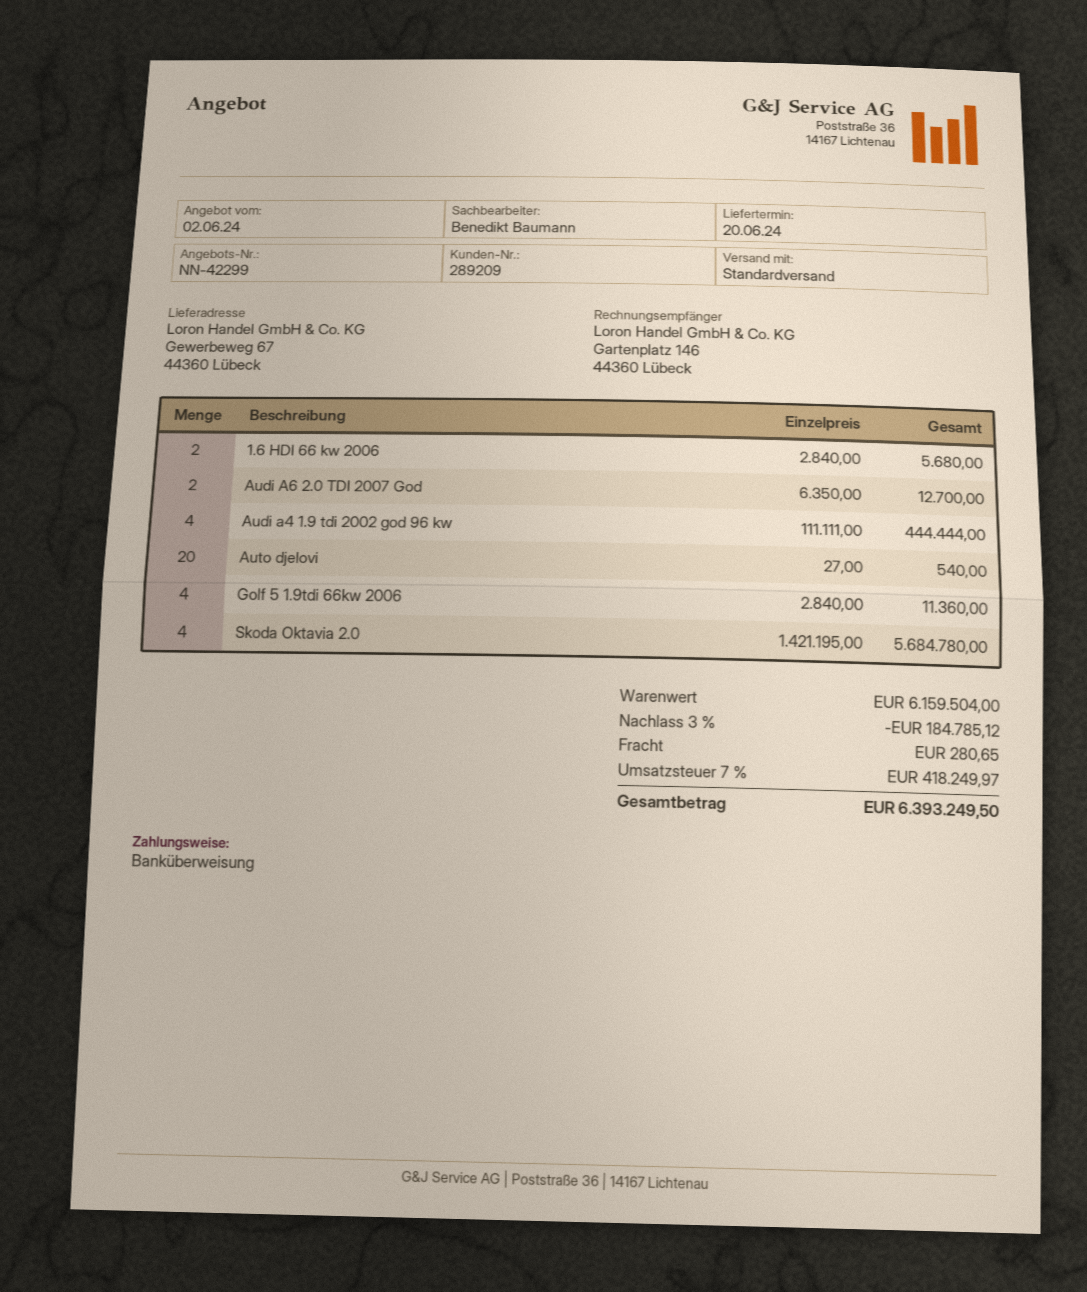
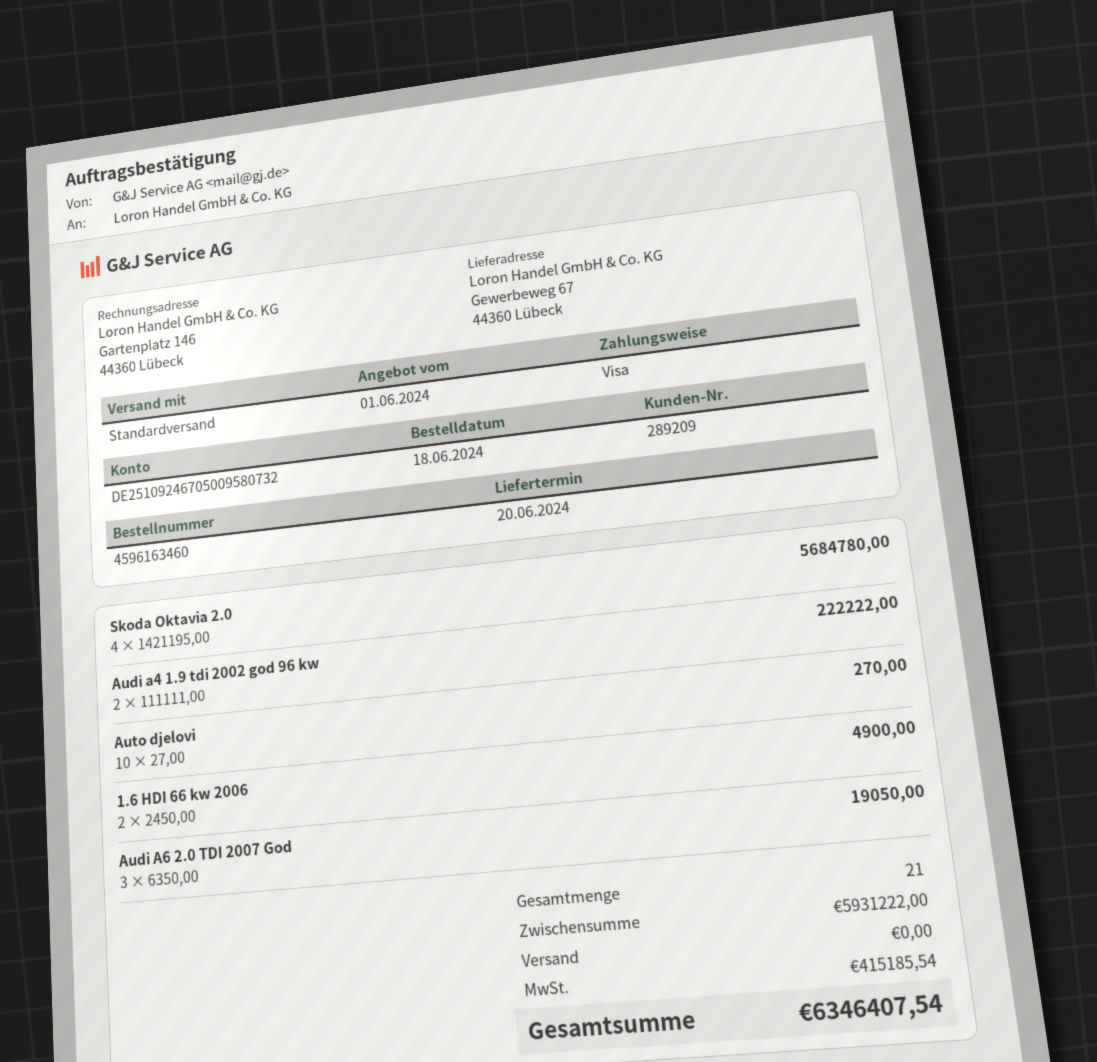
quote date: 2024-06-02 -> 2024-06-01
payment method: bank transfer -> Visa
1.6 HDI 66 kw 2006: 2 x 2840.00 = 5680.00 -> 2 x 2450.00 = 4900.00
Audi A6 2.0 TDI 2007 God: 2 x 6350.00 = 12700.00 -> 3 x 6350.00 = 19050.00
Audi a4 1.9 tdi 2002 god 96 kw: 4 x 111111.00 = 444444.00 -> 2 x 111111.00 = 222222.00
Auto djelovi: 20 x 27.00 = 540.00 -> 10 x 27.00 = 270.00
Golf 5 1.9tdi 66kw 2006: 4 x 2840.00 = 11360.00 -> none
subtotal: 6159504.00 -> 5931222.00
discount: 3% = 184785.12 -> none
shipping: 280.65 -> 0.00
tax: 418249.97 -> 415185.54
total: 6393249.50 -> 6346407.54

